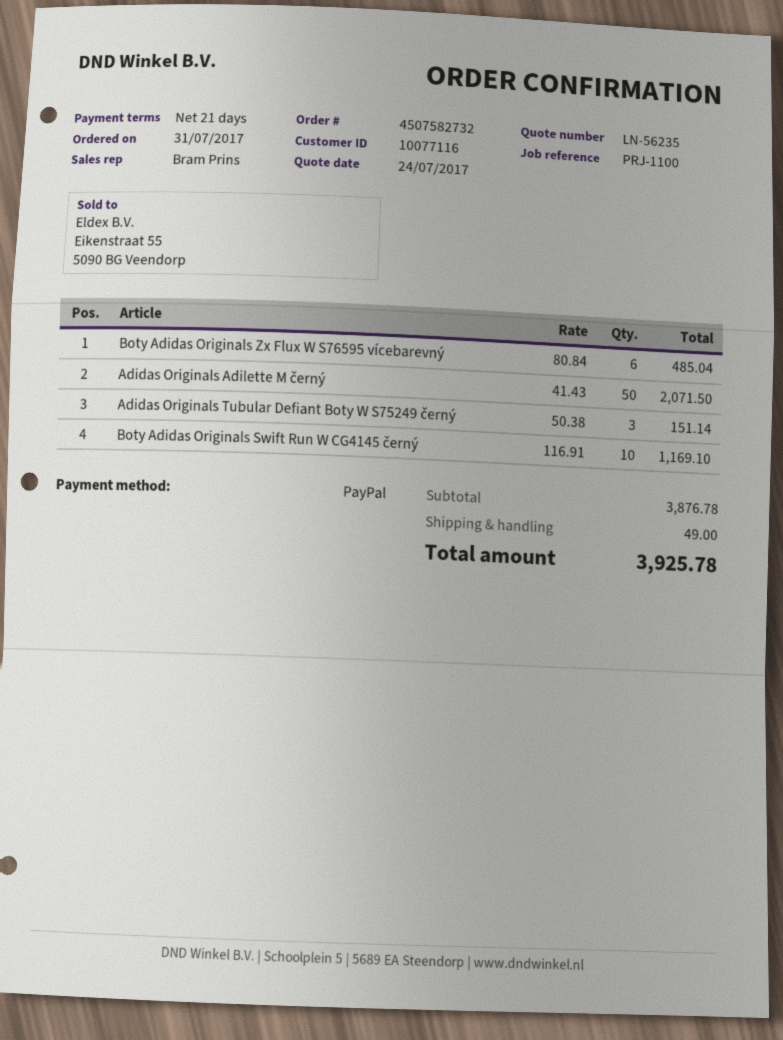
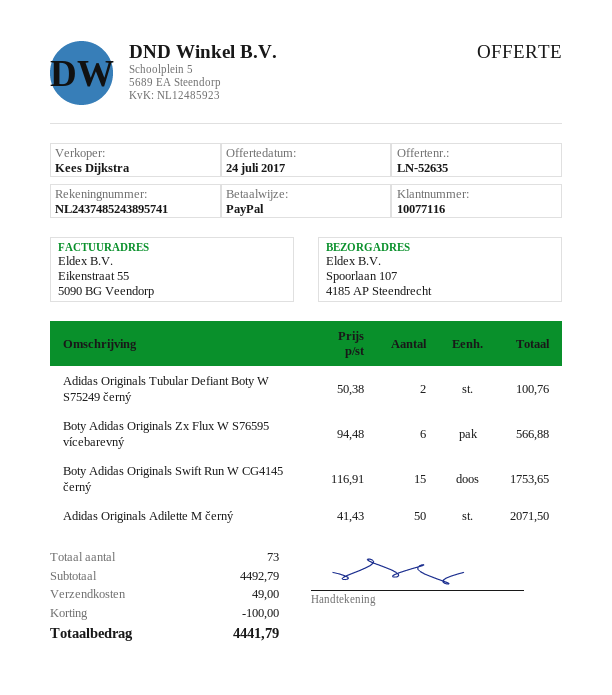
quote number: LN-56235 -> LN-52635
sales rep: Bram Prins -> Kees Dijkstra
Boty Adidas Originals Zx Flux W S76595 vícebarevný: 6 x 80.84 = 485.04 -> 6 x 94.48 = 566.88
Adidas Originals Tubular Defiant Boty W S75249 černý: 3 x 50.38 = 151.14 -> 2 x 50.38 = 100.76
Boty Adidas Originals Swift Run W CG4145 černý: 10 x 116.91 = 1169.10 -> 15 x 116.91 = 1753.65
subtotal: 3876.78 -> 4492.79
discount: none -> 100.00
total: 3925.78 -> 4441.79

